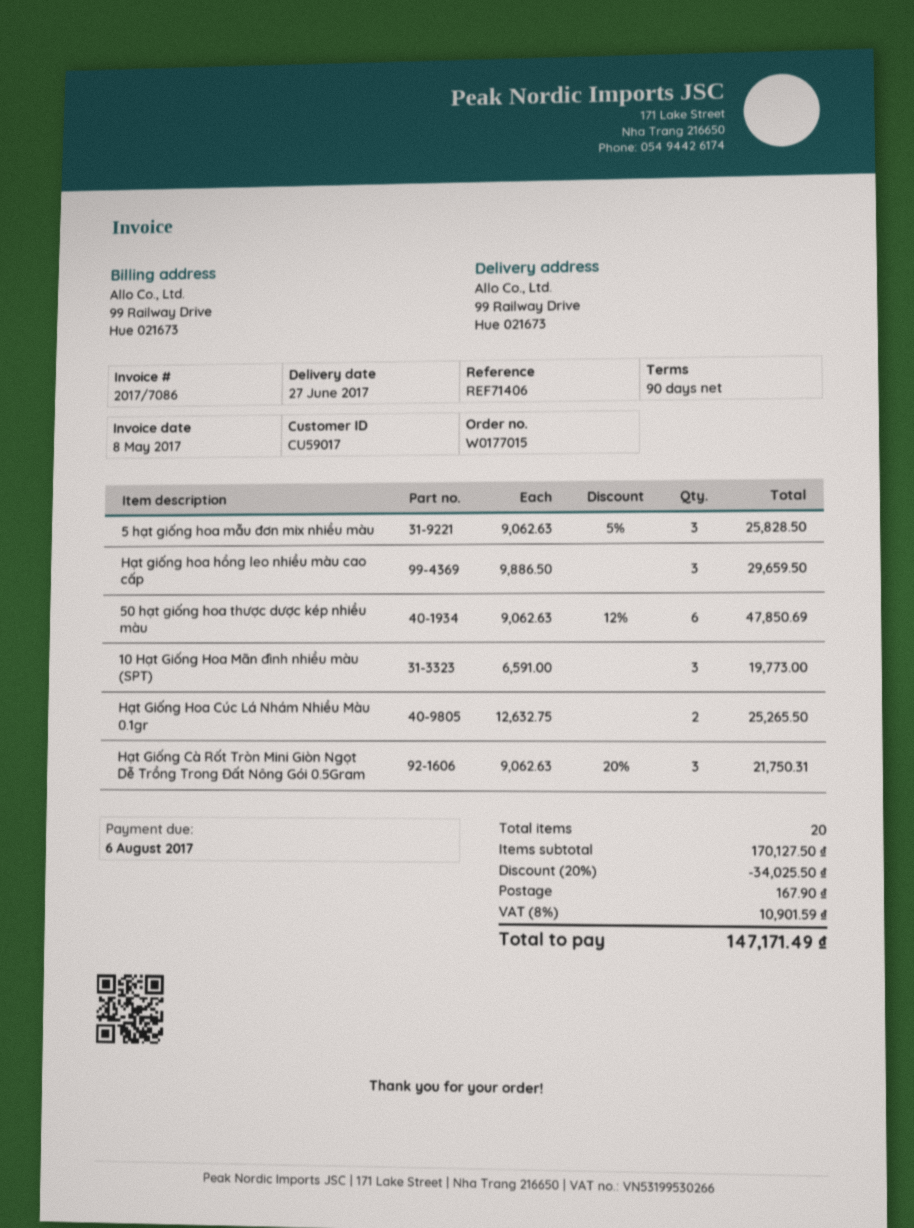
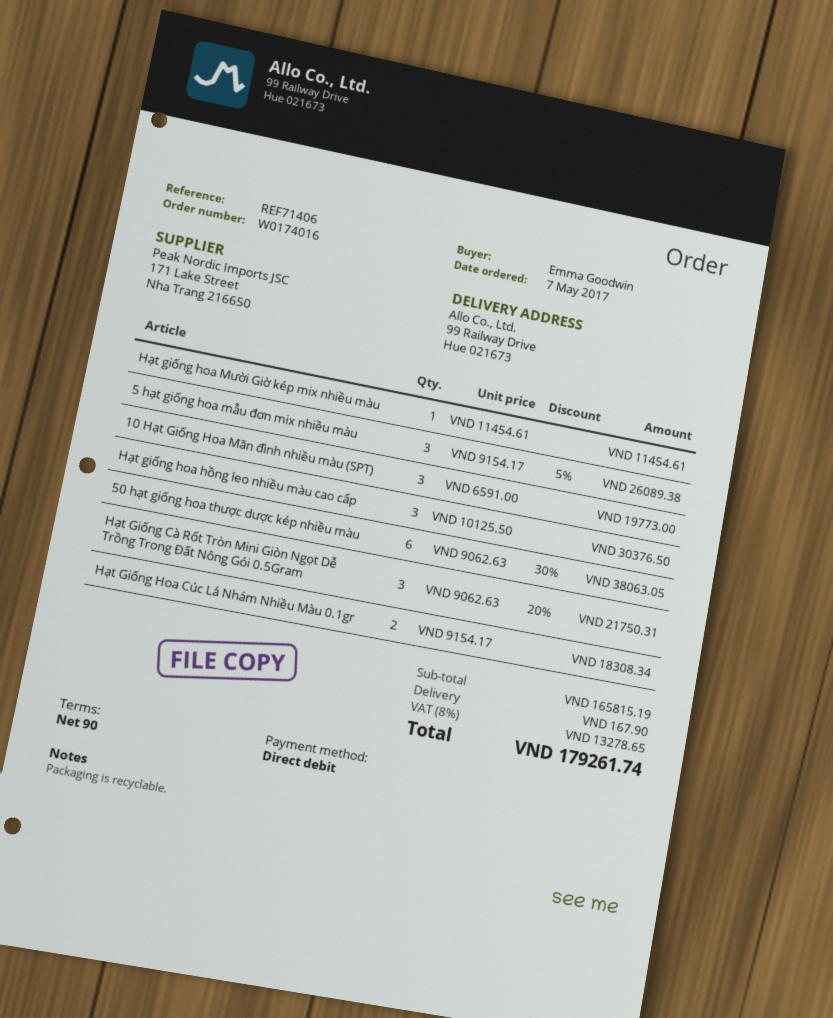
order number: W0177015 -> W0174016
5 hạt giống hoa mẫu đơn mix nhiều màu: 3 x 9062.63 - 5% = 25828.50 -> 3 x 9154.17 - 5% = 26089.38
Hạt giống hoa hồng leo nhiều màu cao cấp: 3 x 9886.50 = 29659.50 -> 3 x 10125.50 = 30376.50
50 hạt giống hoa thược dược kép nhiều màu: 6 x 9062.63 - 12% = 47850.69 -> 6 x 9062.63 - 30% = 38063.05
Hạt Giống Hoa Cúc Lá Nhám Nhiều Màu 0.1gr: 2 x 12632.75 = 25265.50 -> 2 x 9154.17 = 18308.34
Hạt giống hoa Mười Giờ kép mix nhiều màu: none -> 1 x 11454.61 = 11454.61
subtotal: 170127.50 -> 165815.19
discount: 20% = 34025.50 -> none
tax: 8% = 10901.59 -> 8% = 13278.65
total: 147171.49 -> 179261.74

